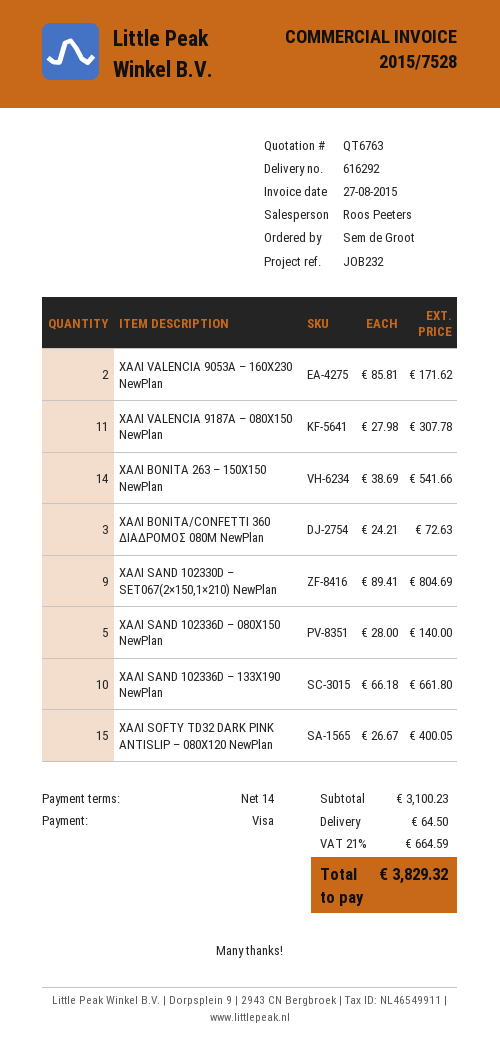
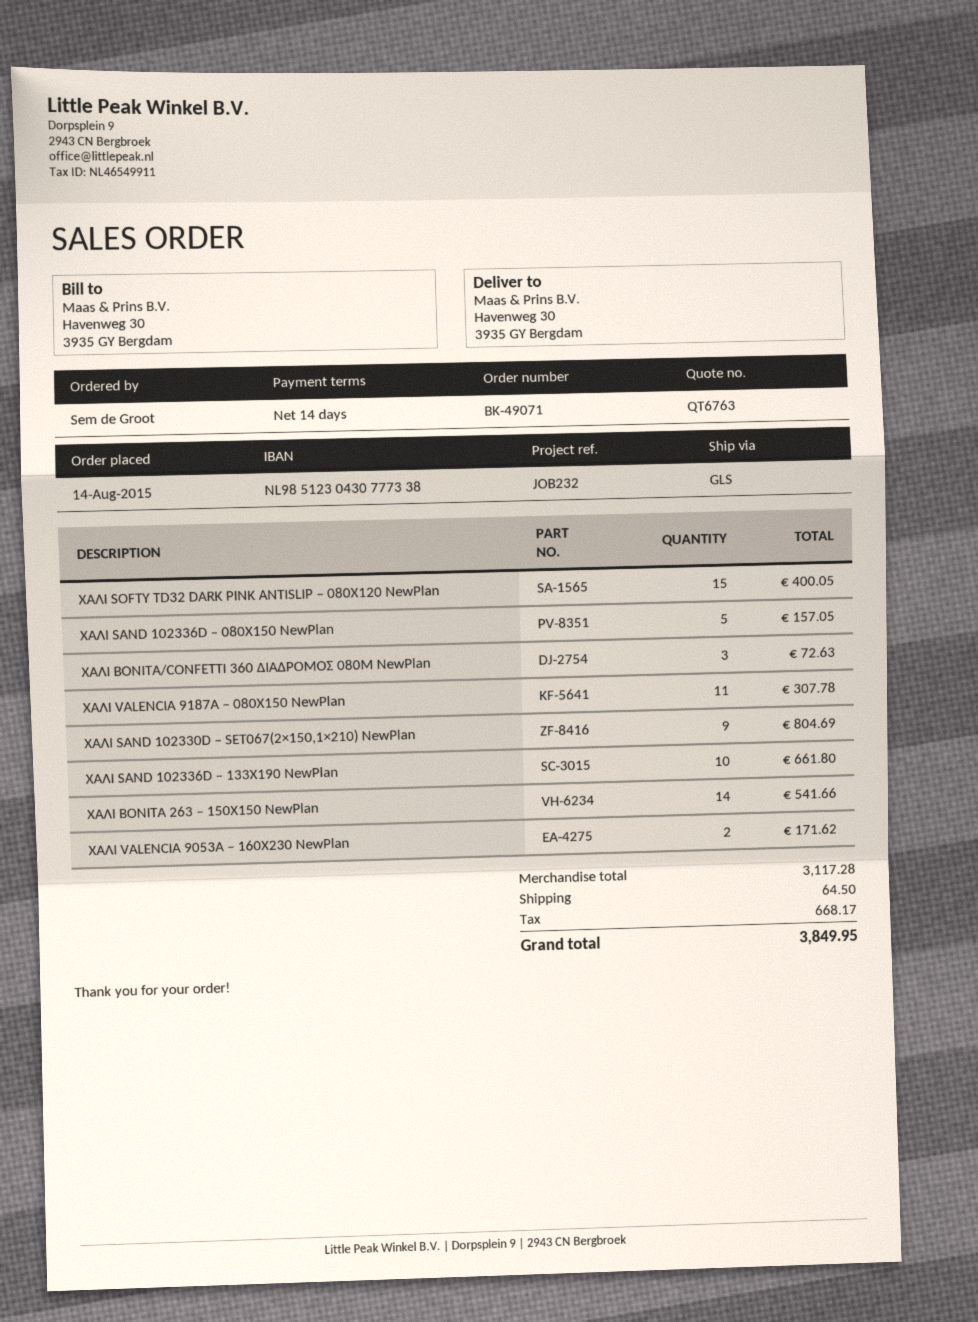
ΧΑΛΙ SAND 102336D – 080X150 NewPlan: 5 for 140.00 -> 5 for 157.05
subtotal: 3100.23 -> 3117.28
tax: 664.59 -> 668.17
total: 3829.32 -> 3849.95

